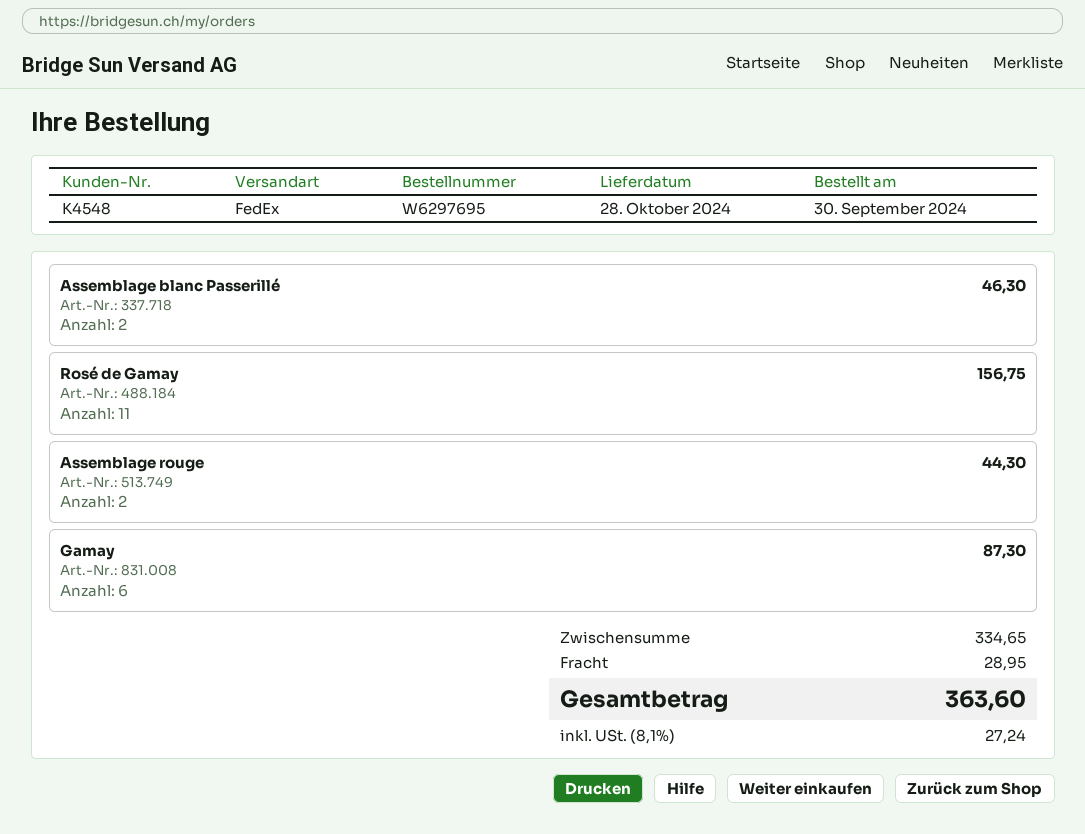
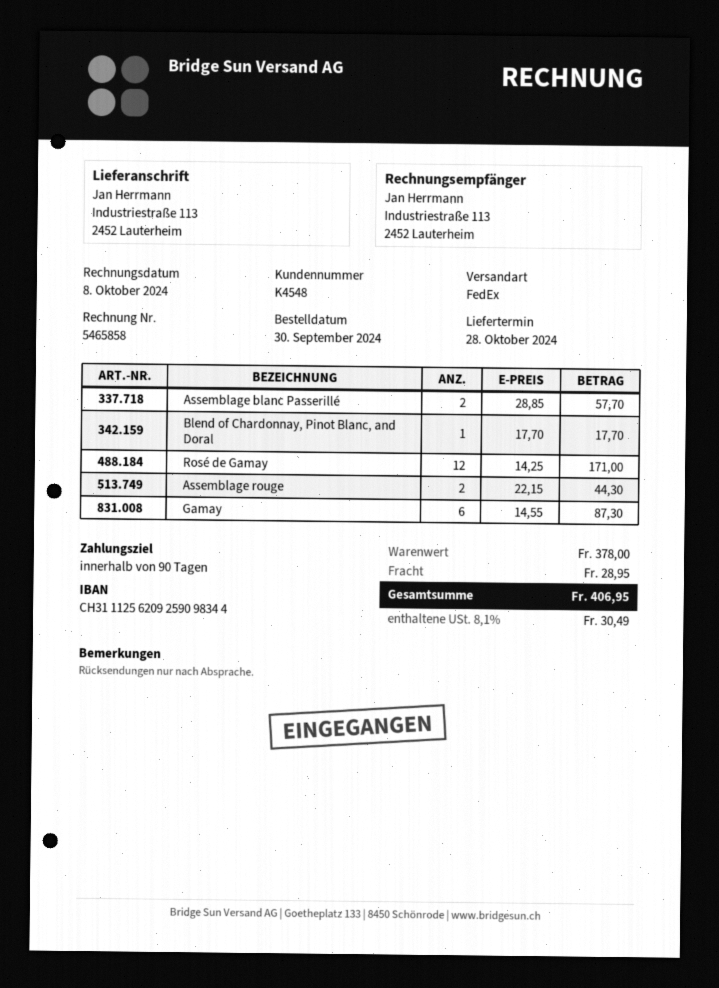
Assemblage blanc Passerillé: 2 for 46.30 -> 2 for 57.70
Rosé de Gamay: 11 for 156.75 -> 12 for 171.00
Blend of Chardonnay, Pinot Blanc, and Doral: none -> 1 for 17.70
subtotal: 334.65 -> 378.00
tax: 8.1% = 27.24 -> 8.1% = 30.49
total: 363.60 -> 406.95

